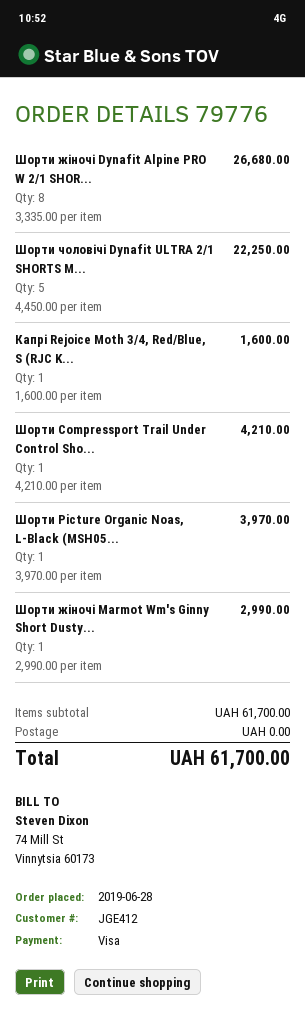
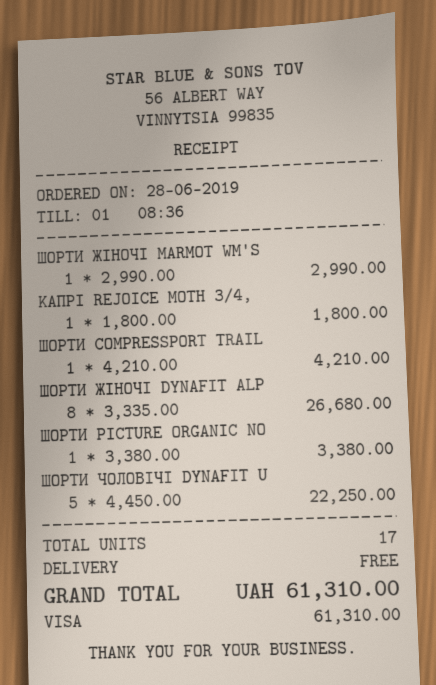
Капрі Rejoice Moth 3/4, Red/Blue, S (RJC K...: 1 x 1600.00 = 1600.00 -> 1 x 1800.00 = 1800.00
Шорти Picture Organic Noas, L-Black (MSH05...: 1 x 3970.00 = 3970.00 -> 1 x 3380.00 = 3380.00
total: 61700.00 -> 61310.00

